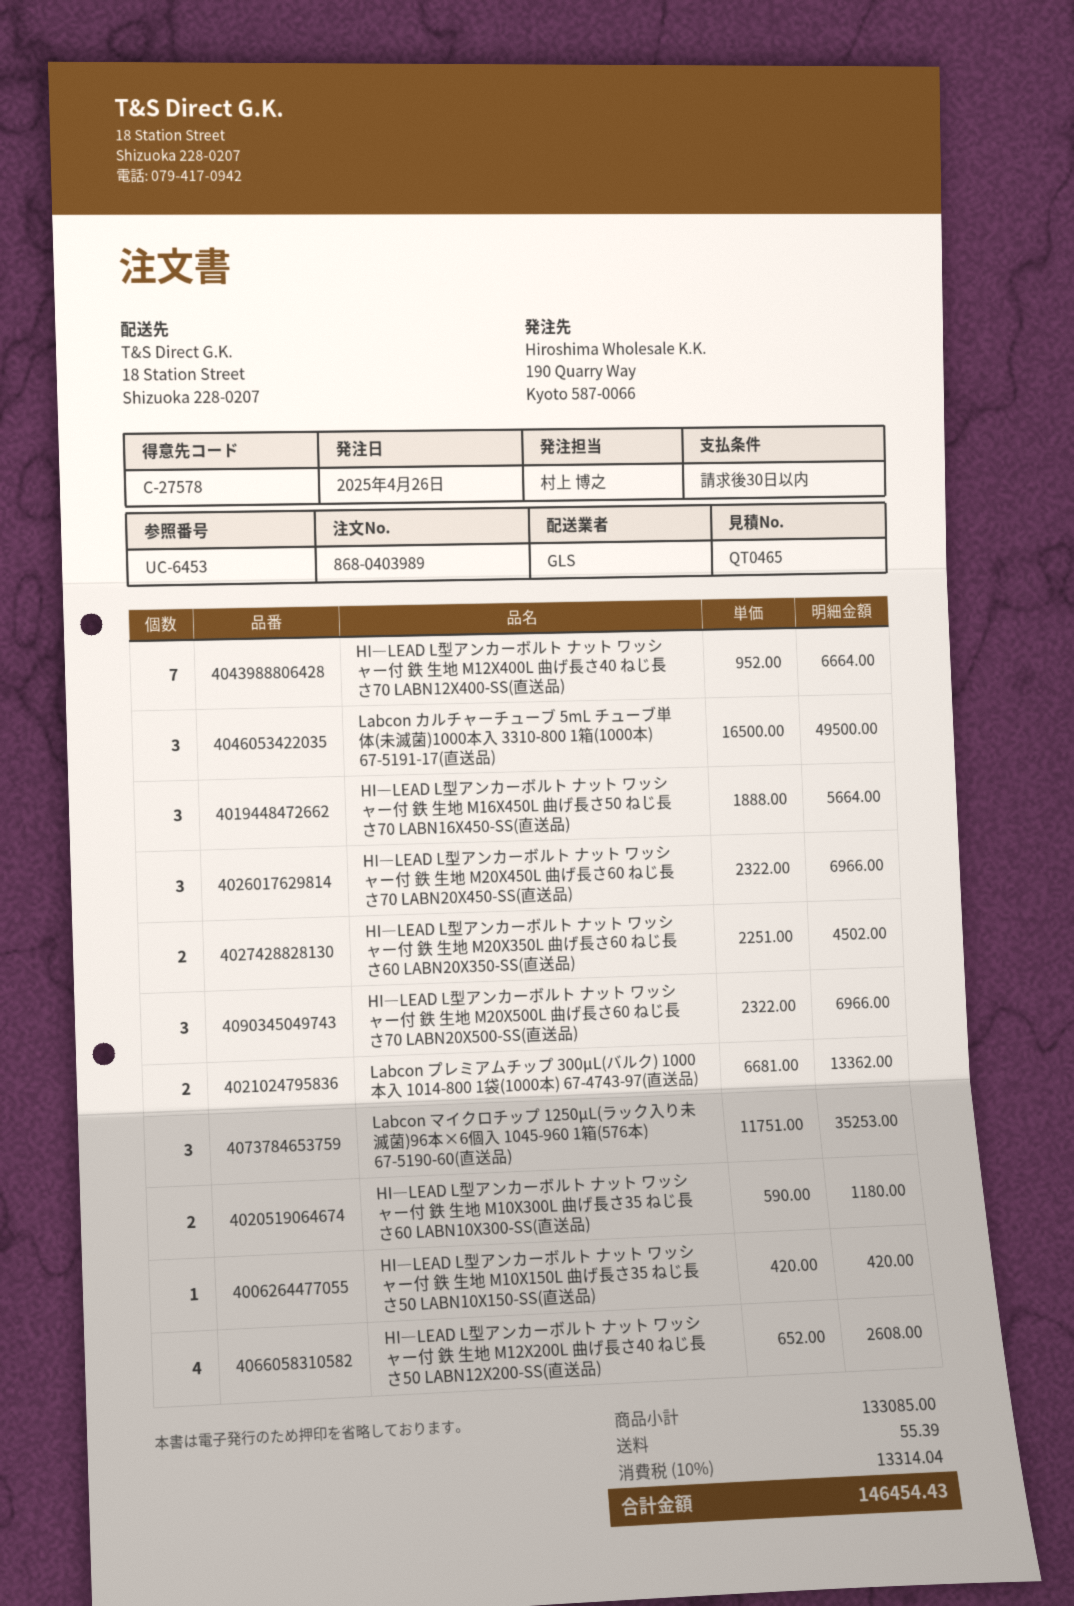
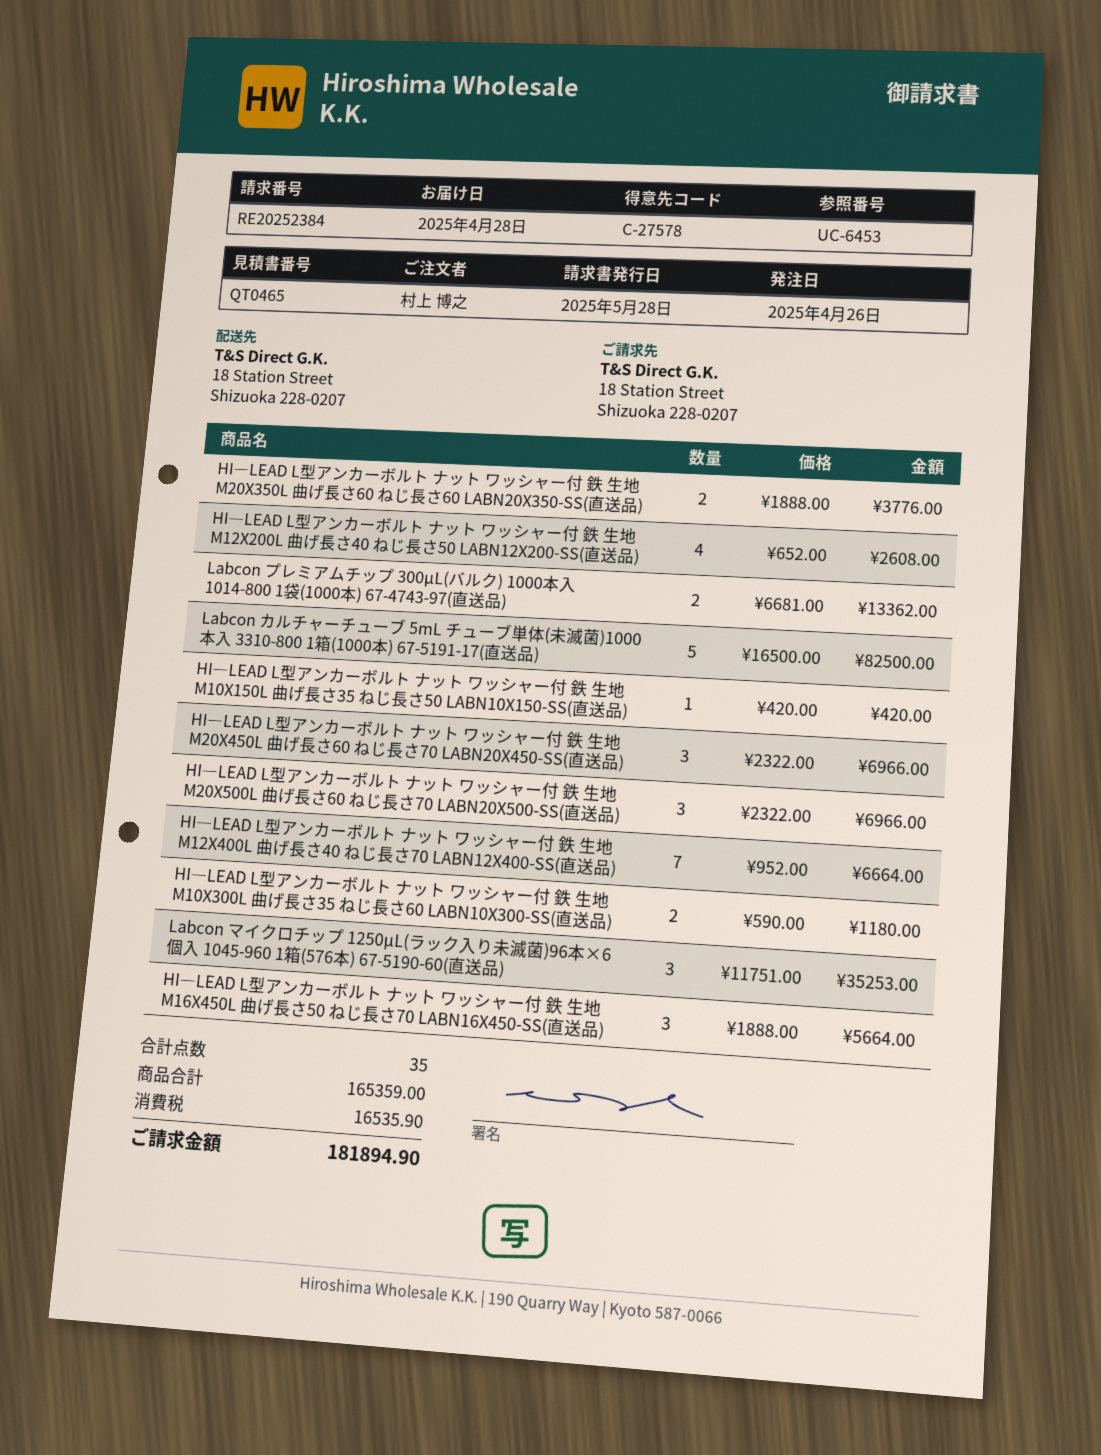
Labcon カルチャーチューブ 5mL チューブ単体(未滅菌)1000本入 3310-800 1箱(1000本) 67-5191-17(直送品): 3 x 16500.00 = 49500.00 -> 5 x 16500.00 = 82500.00
HI―LEAD L型アンカーボルト ナット ワッシャー付 鉄 生地 M20X350L 曲げ長さ60 ねじ長さ60 LABN20X350-SS(直送品): 2 x 2251.00 = 4502.00 -> 2 x 1888.00 = 3776.00
subtotal: 133085.00 -> 165359.00
shipping: 55.39 -> none
tax: 13314.04 -> 16535.90
total: 146454.43 -> 181894.90

